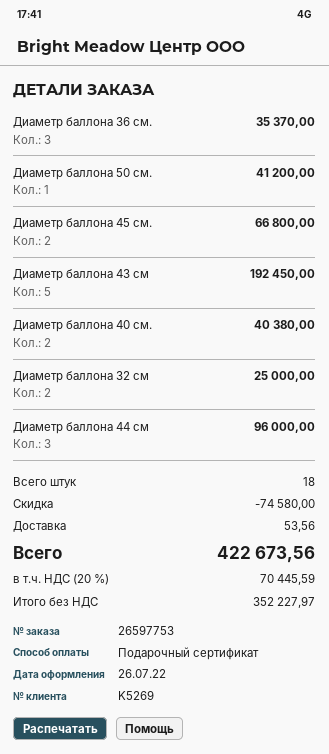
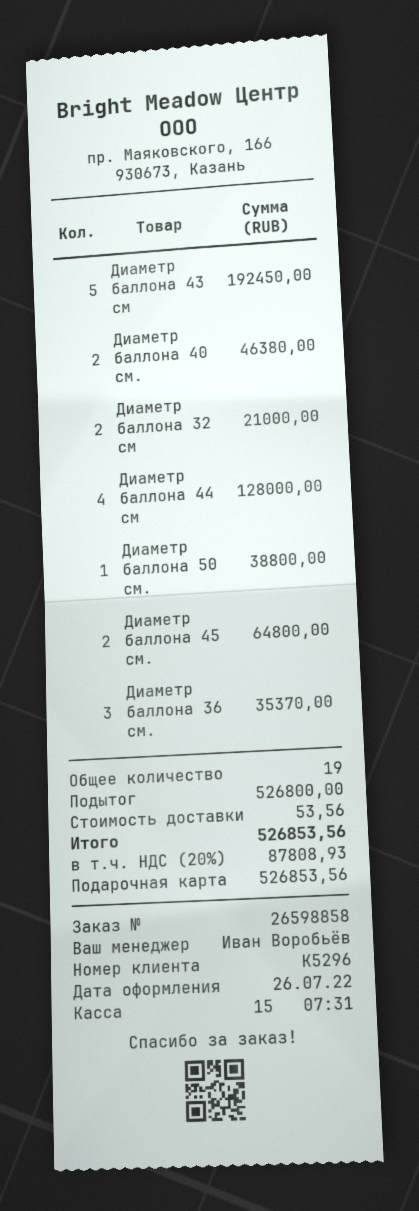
order number: 26597753 -> 26598858
customer number: K5269 -> K5296
Диаметр баллона 50 см.: 1 for 41200.00 -> 1 for 38800.00
Диаметр баллона 45 см.: 2 for 66800.00 -> 2 for 64800.00
Диаметр баллона 40 см.: 2 for 40380.00 -> 2 for 46380.00
Диаметр баллона 32 см: 2 for 25000.00 -> 2 for 21000.00
Диаметр баллона 44 см: 3 for 96000.00 -> 4 for 128000.00
total quantity: 18 -> 19
discount: 74580.00 -> none
tax: 20% = 70445.59 -> 20% = 87808.93
total: 422673.56 -> 526853.56

